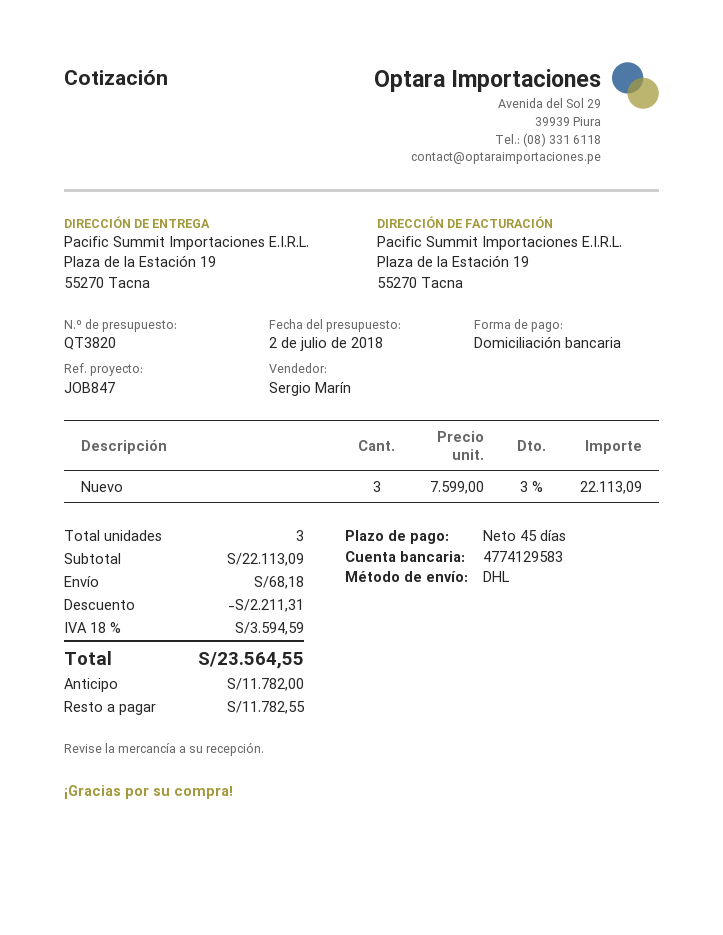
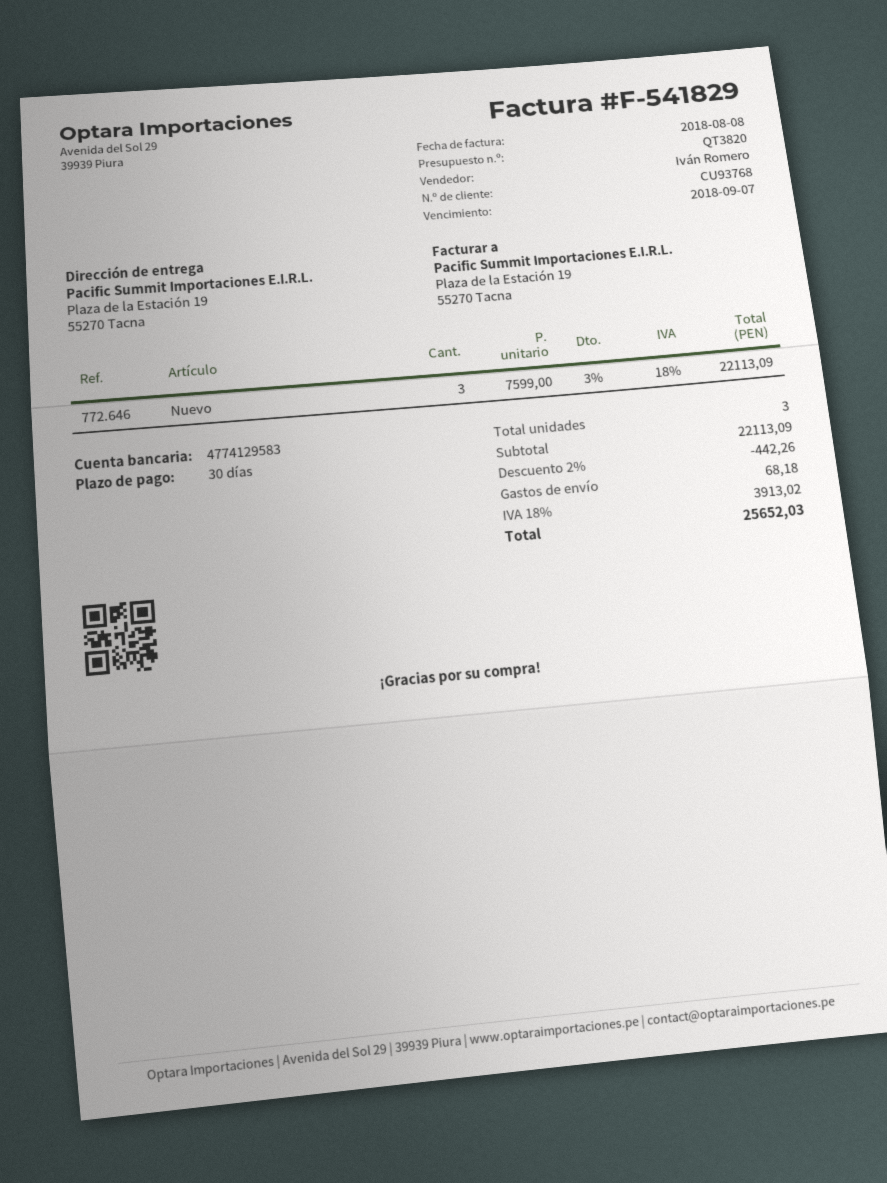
payment terms: 45 days -> 30 days
sales rep: Sergio Marín -> Iván Romero
discount: 2211.31 -> 442.26
tax: 18% = 3594.59 -> 18% = 3913.02
total: 23564.55 -> 25652.03

